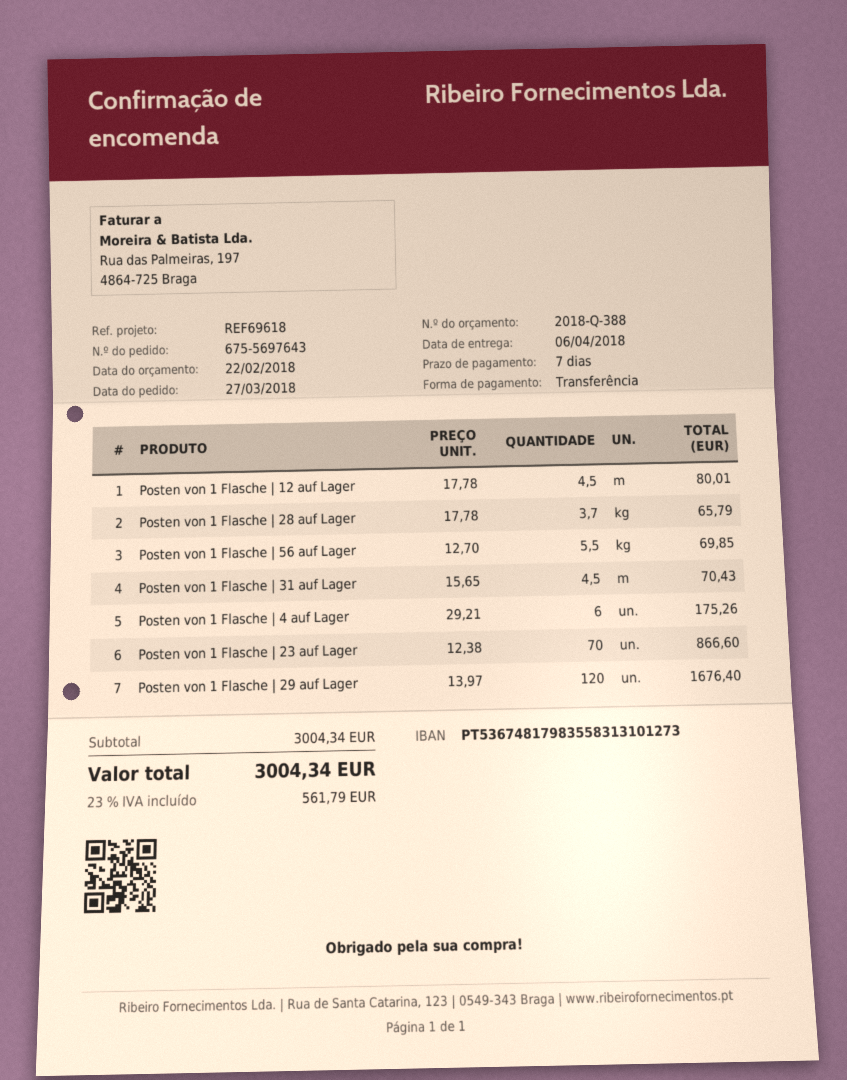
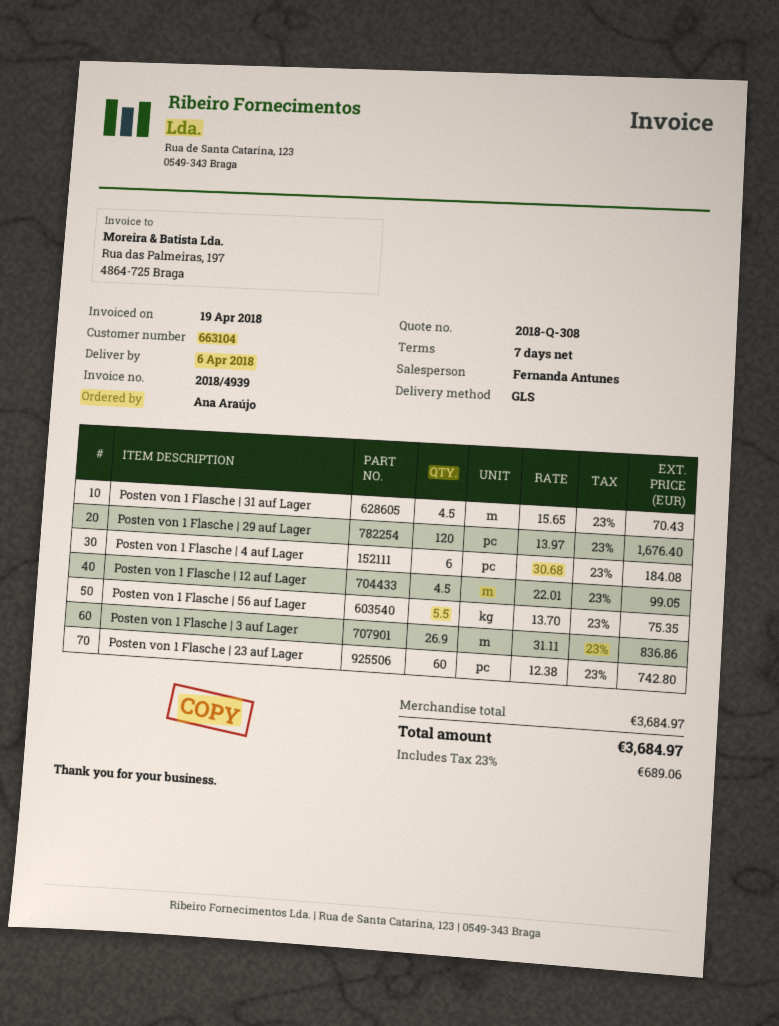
quote number: 2018-Q-388 -> 2018-Q-308
Posten von 1 Flasche | 12 auf Lager: 4.5 x 17.78 = 80.01 -> 4.5 x 22.01 = 99.05
Posten von 1 Flasche | 28 auf Lager: 3.7 x 17.78 = 65.79 -> none
Posten von 1 Flasche | 56 auf Lager: 5.5 x 12.70 = 69.85 -> 5.5 x 13.70 = 75.35
Posten von 1 Flasche | 4 auf Lager: 6 x 29.21 = 175.26 -> 6 x 30.68 = 184.08
Posten von 1 Flasche | 23 auf Lager: 70 x 12.38 = 866.60 -> 60 x 12.38 = 742.80
Posten von 1 Flasche | 3 auf Lager: none -> 26.9 x 31.11 = 836.86
subtotal: 3004.34 -> 3684.97
tax: 23% = 561.79 -> 23% = 689.06
total: 3004.34 -> 3684.97

